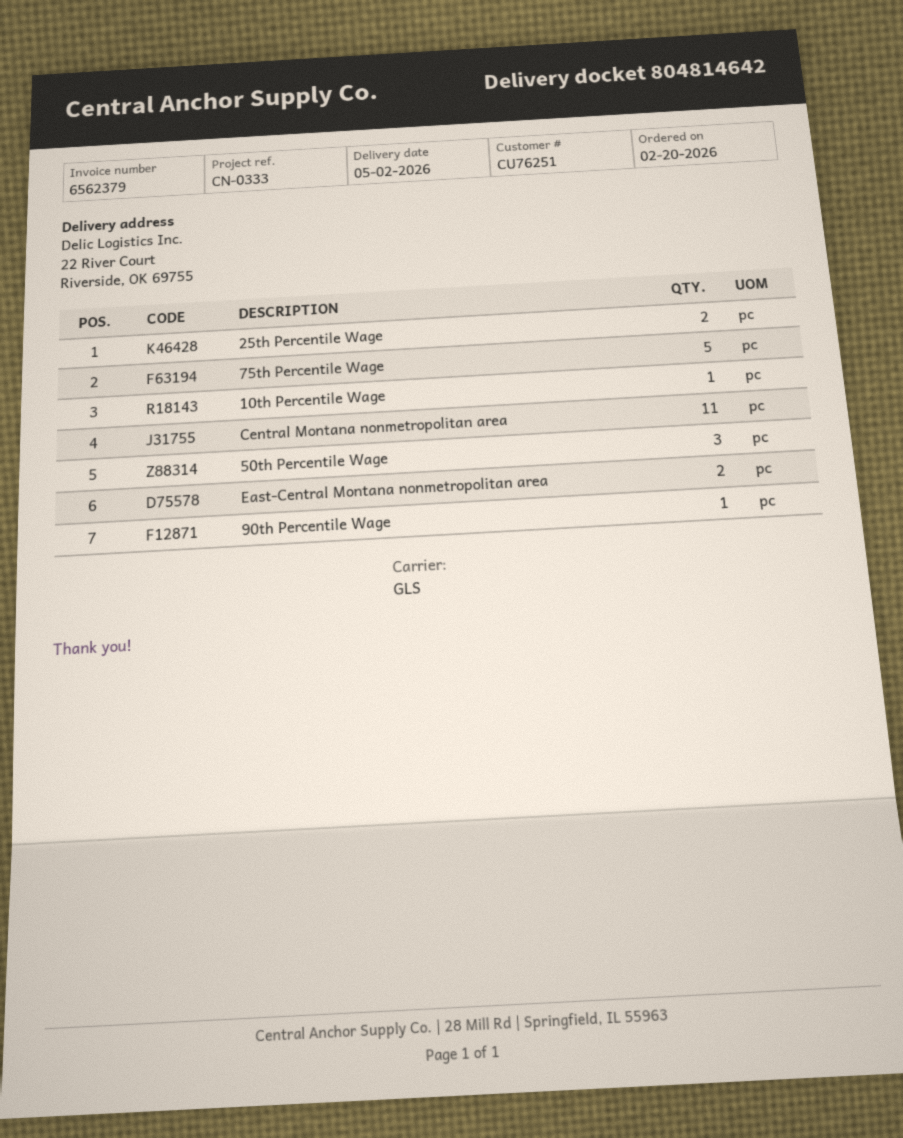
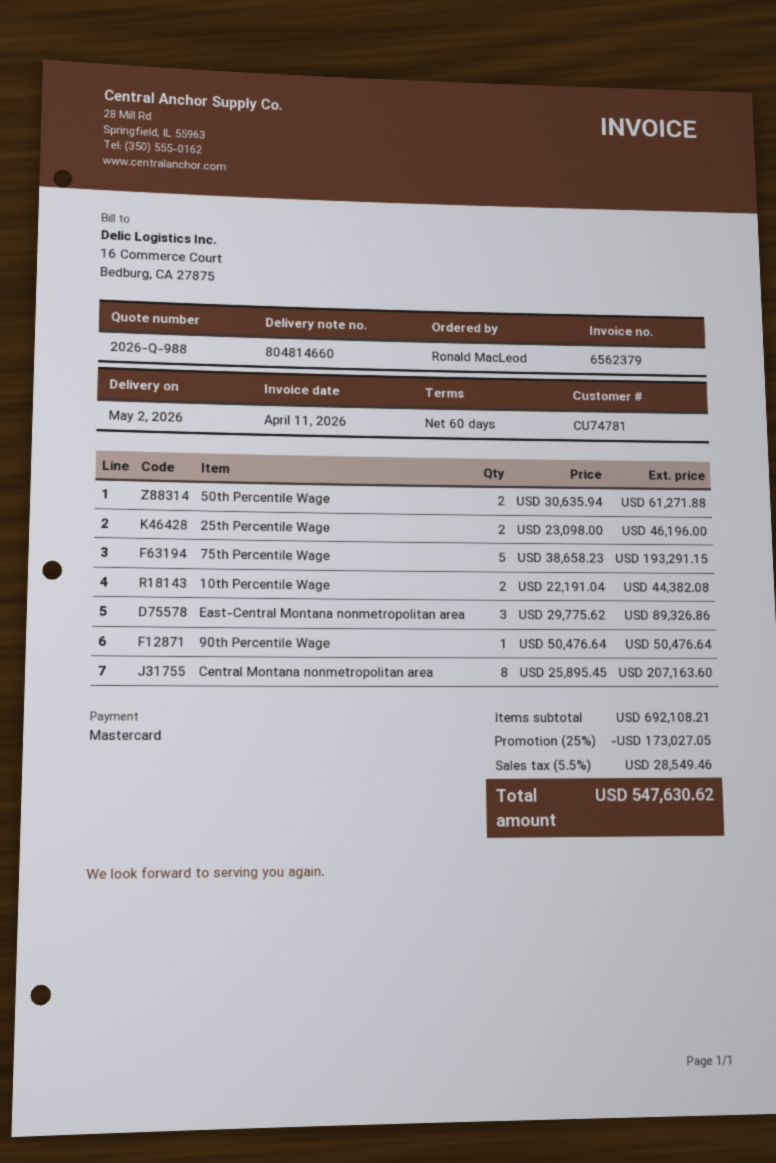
delivery note number: 804814642 -> 804814660
customer number: CU76251 -> CU74781
10th Percentile Wage: 1 -> 2
Central Montana nonmetropolitan area: 11 -> 8
50th Percentile Wage: 3 -> 2
East-Central Montana nonmetropolitan area: 2 -> 3

